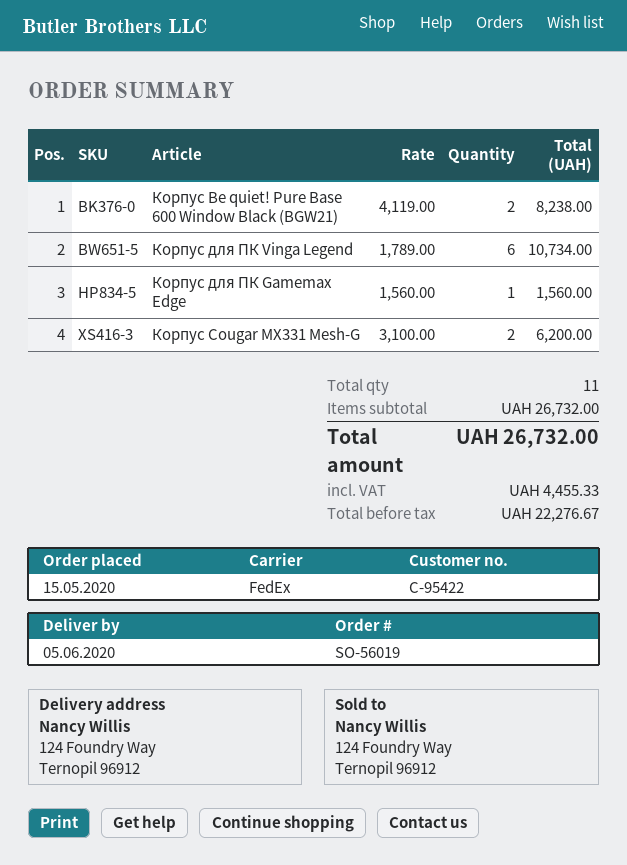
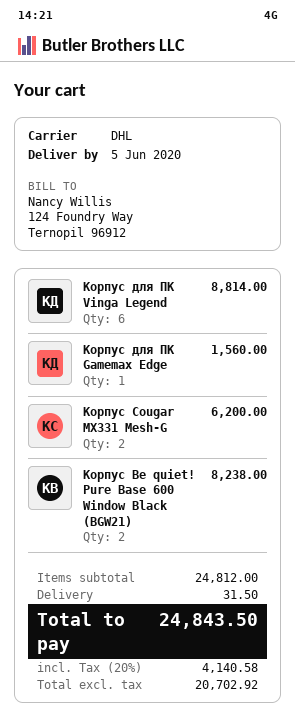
shipping method: FedEx -> DHL
Корпус для ПК Vinga Legend: 6 for 10734.00 -> 6 for 8814.00
subtotal: 26732.00 -> 24812.00
shipping: none -> 31.50
net: 22276.67 -> 20702.92
tax: 4455.33 -> 4140.58
total: 26732.00 -> 24843.50

